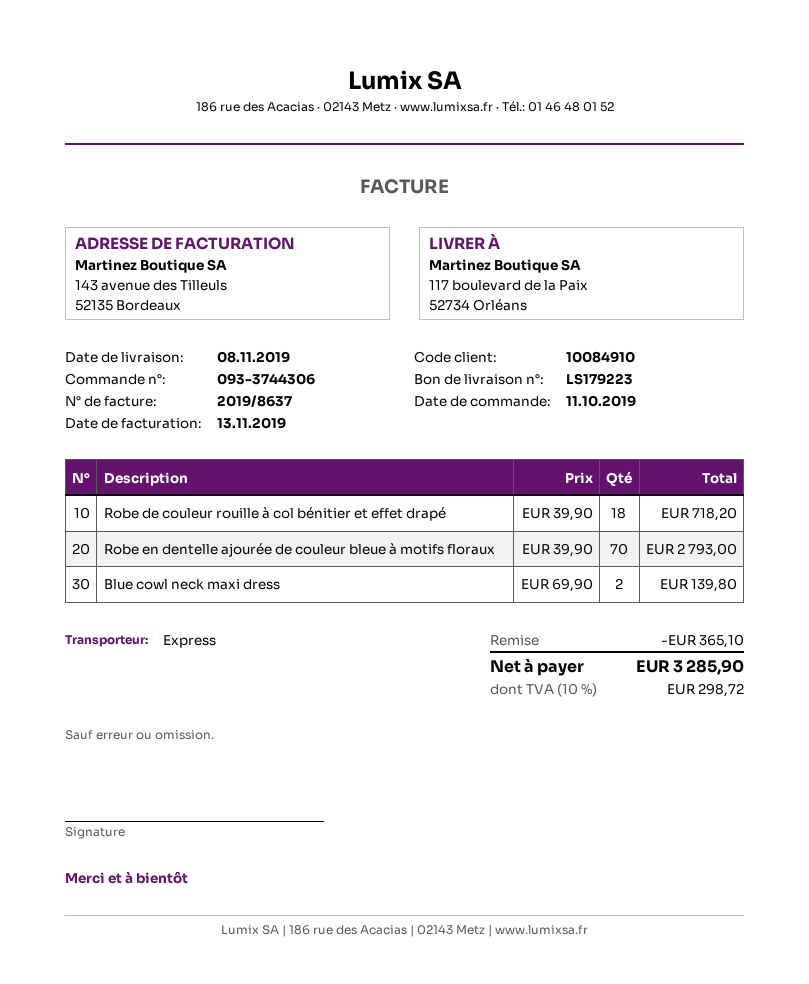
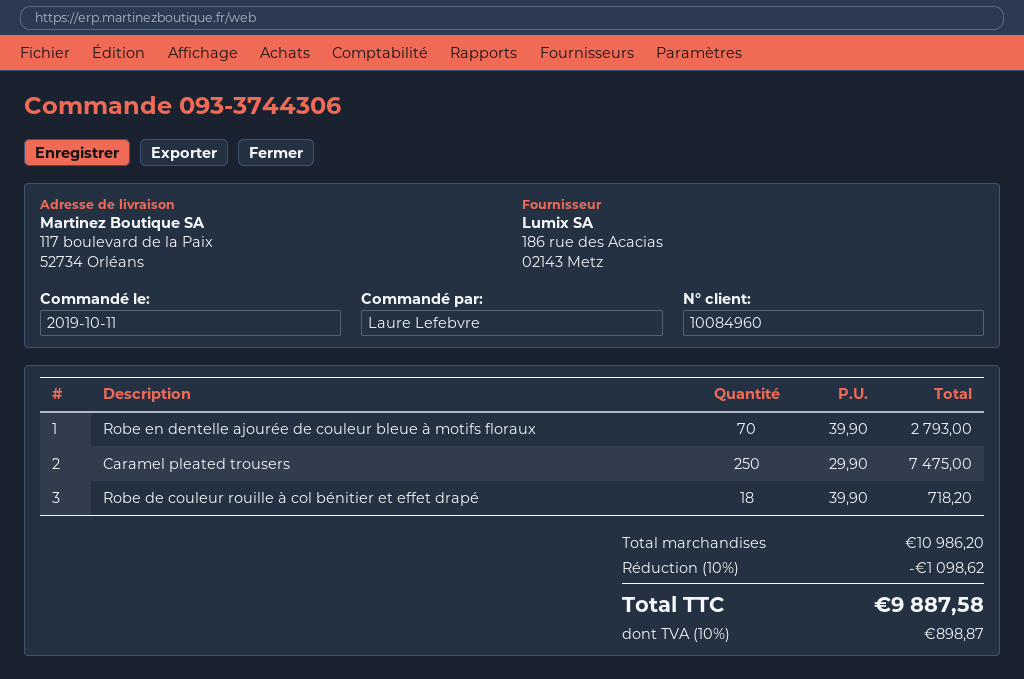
customer number: 10084910 -> 10084960
Blue cowl neck maxi dress: 2 x 69.90 = 139.80 -> none
Caramel pleated trousers: none -> 250 x 29.90 = 7475.00
discount: 365.10 -> 1098.62
tax: 10% = 298.72 -> 10% = 898.87
total: 3285.90 -> 9887.58

